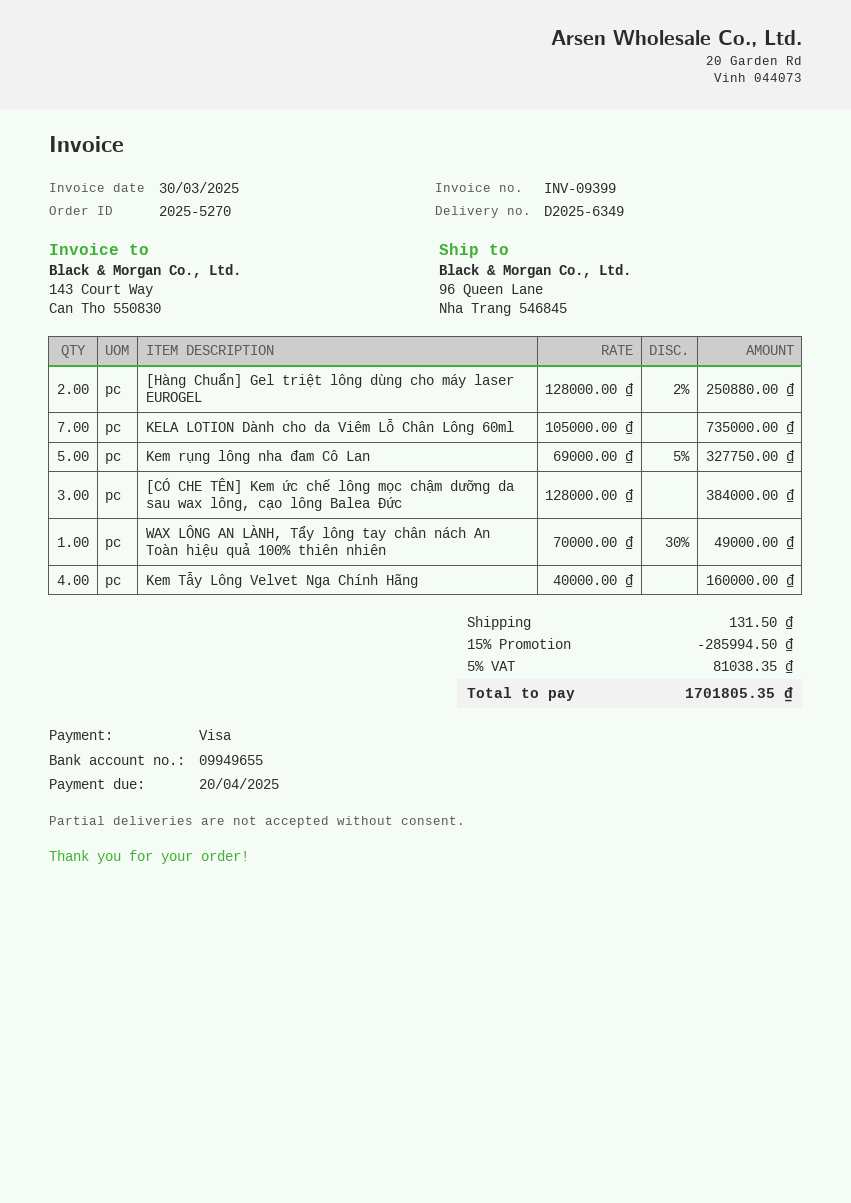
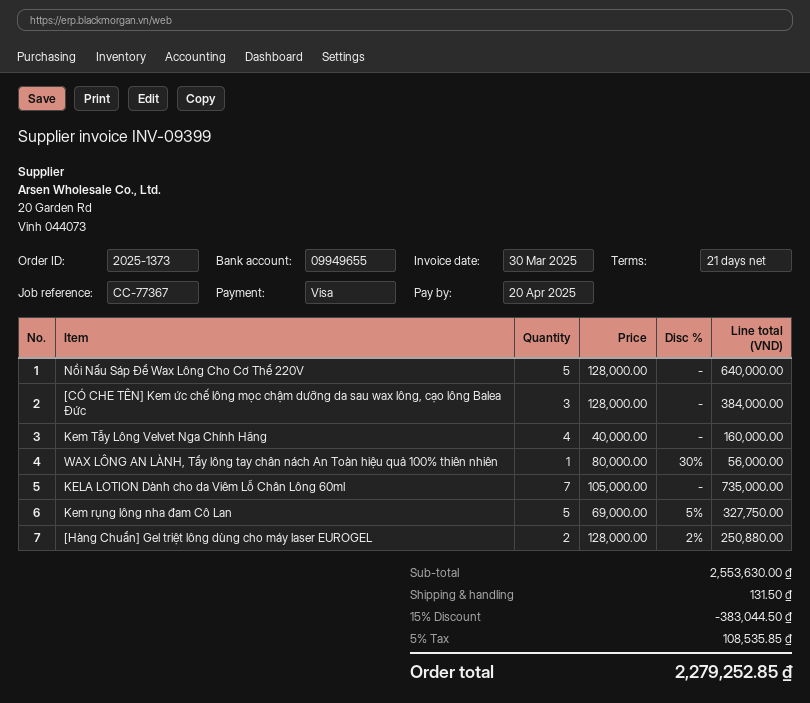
order number: 2025-5270 -> 2025-1373
WAX LÔNG AN LÀNH, Tẩy lông tay chân nách An Toàn hiệu quả 100% thiên nhiên: 1 x 70000.00 - 30% = 49000.00 -> 1 x 80000.00 - 30% = 56000.00
Nồi Nấu Sáp Để Wax Lông Cho Cơ Thể 220V: none -> 5 x 128000.00 = 640000.00
discount: 15% = 285994.50 -> 15% = 383044.50
tax: 5% = 81038.35 -> 5% = 108535.85
total: 1701805.35 -> 2279252.85

